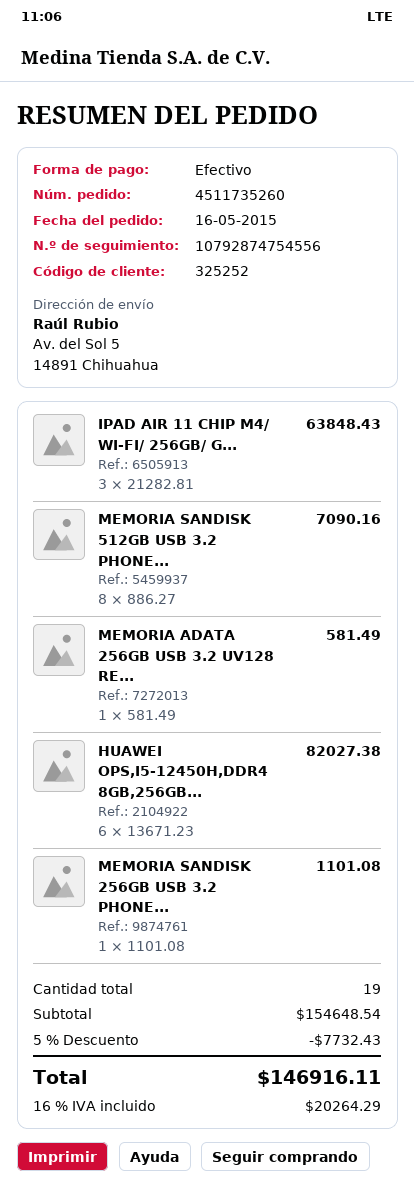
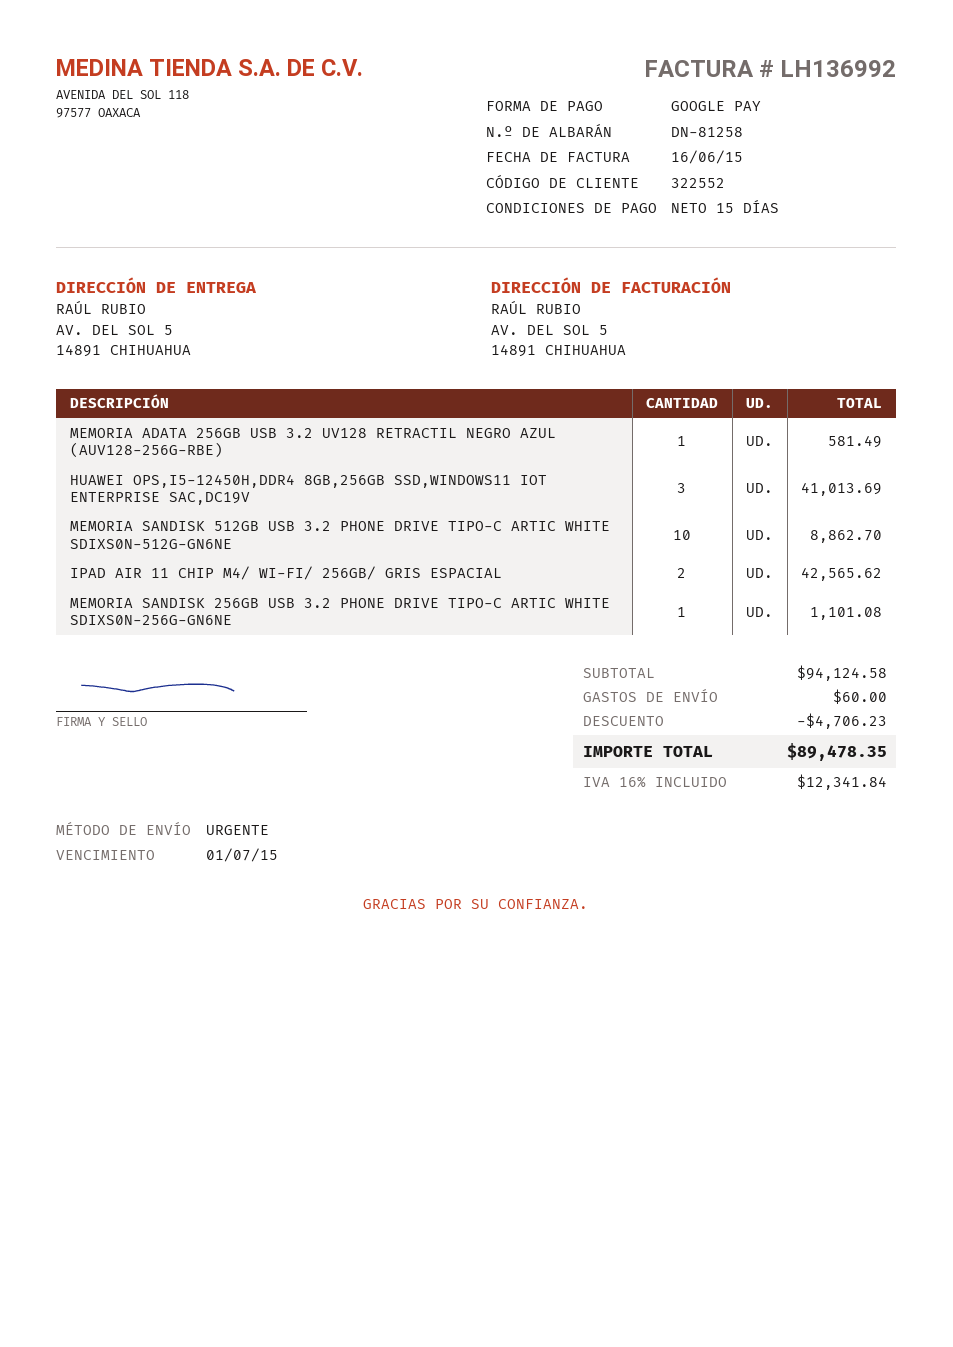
customer number: 325252 -> 322552
payment method: cash -> Google Pay
IPAD AIR 11 CHIP M4/ WI-FI/ 256GB/ G...: 3 for 63848.43 -> 2 for 42565.62
MEMORIA SANDISK 512GB USB 3.2 PHONE...: 8 for 7090.16 -> 10 for 8862.70
HUAWEI OPS,I5-12450H,DDR4 8GB,256GB...: 6 for 82027.38 -> 3 for 41013.69
subtotal: 154648.54 -> 94124.58
discount: 7732.43 -> 4706.23
shipping: none -> 60.00
tax: 16% = 20264.29 -> 16% = 12341.84
total: 146916.11 -> 89478.35

